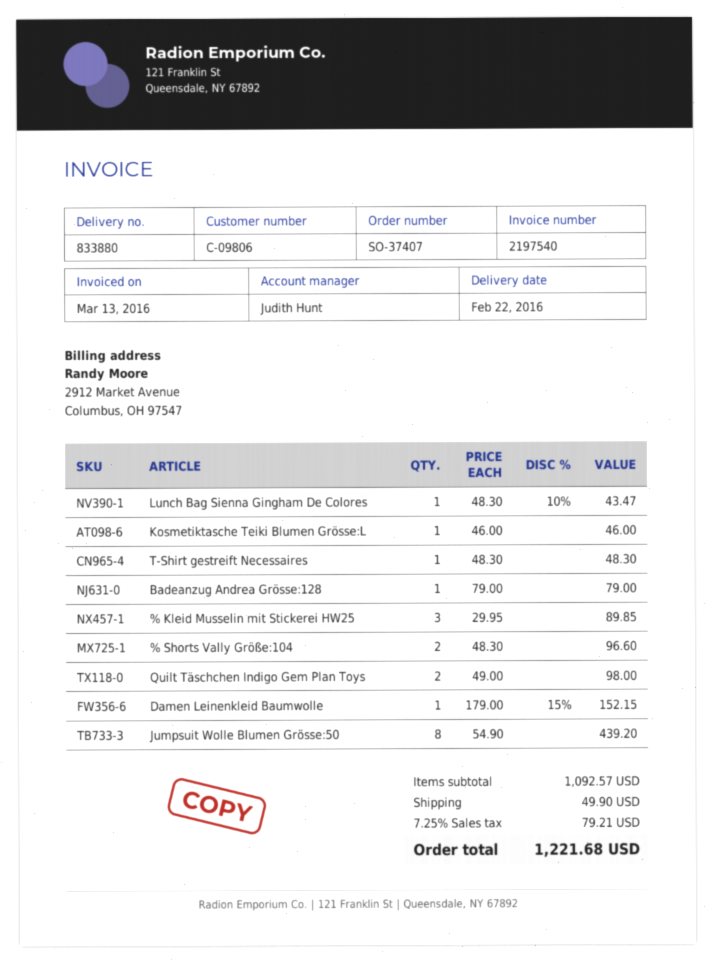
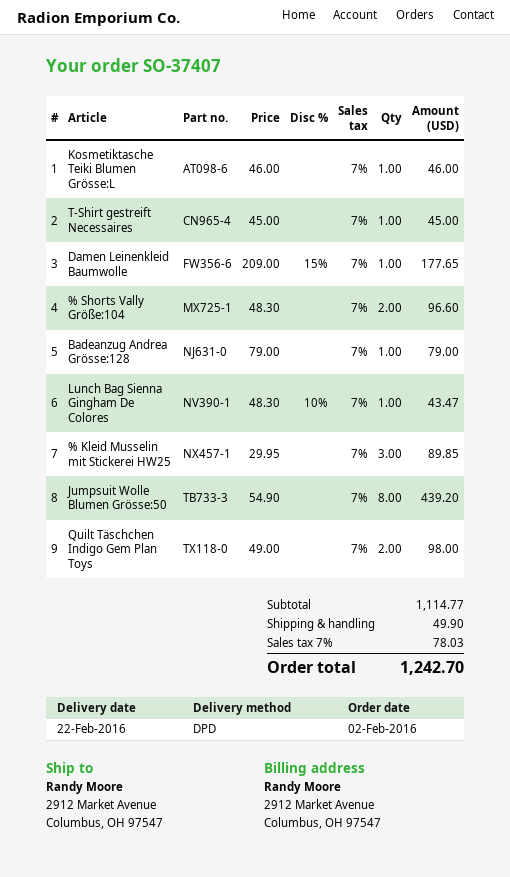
T-Shirt gestreift Necessaires: 1 x 48.30 = 48.30 -> 1 x 45.00 = 45.00
Damen Leinenkleid Baumwolle: 1 x 179.00 - 15% = 152.15 -> 1 x 209.00 - 15% = 177.65
subtotal: 1092.57 -> 1114.77
tax: 7.25% = 79.21 -> 7% = 78.03
total: 1221.68 -> 1242.70

